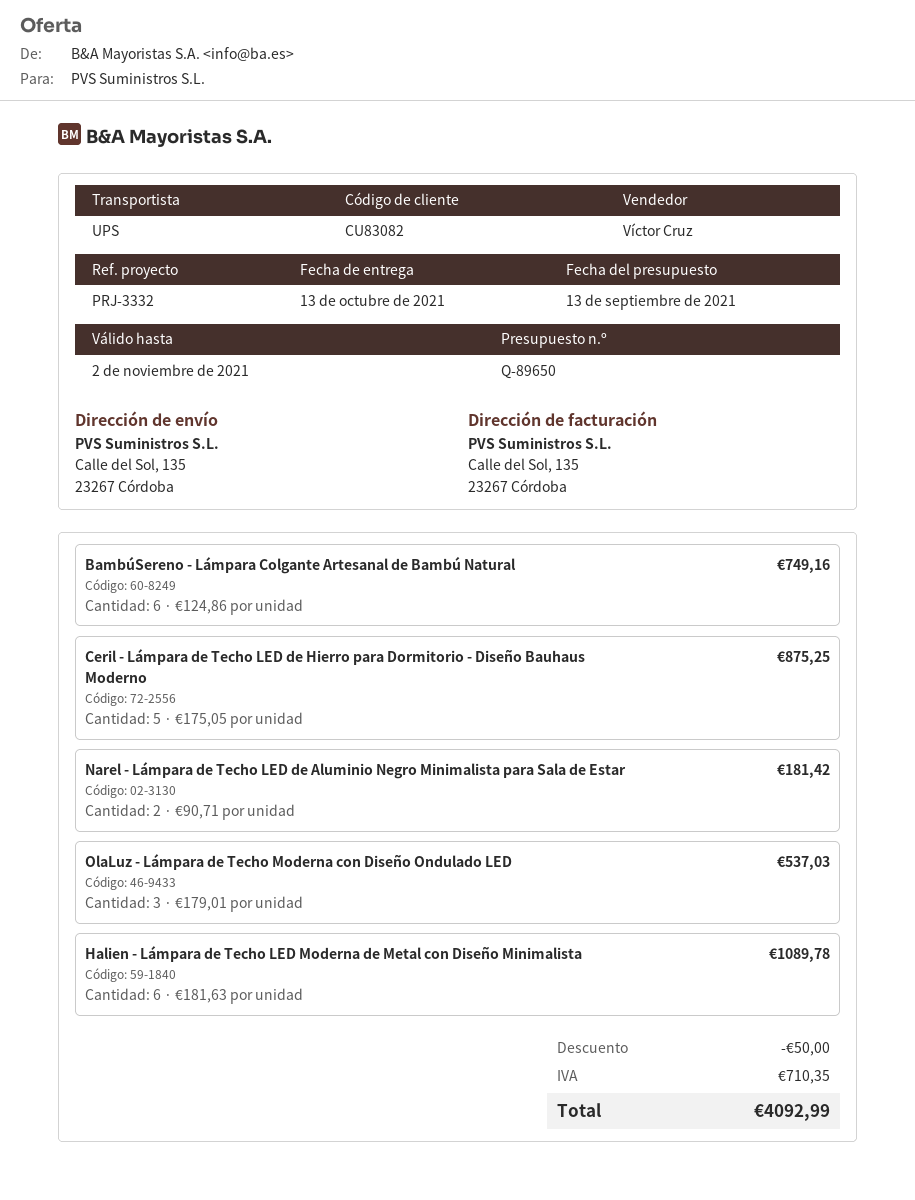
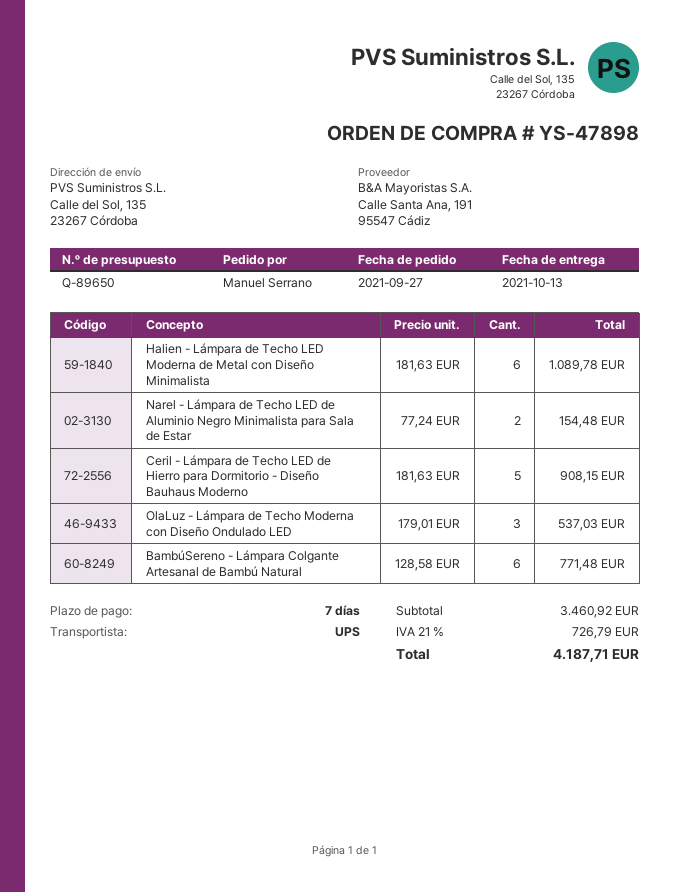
BambúSereno - Lámpara Colgante Artesanal de Bambú Natural: 6 x 124.86 = 749.16 -> 6 x 128.58 = 771.48
Ceril - Lámpara de Techo LED de Hierro para Dormitorio - Diseño Bauhaus Moderno: 5 x 175.05 = 875.25 -> 5 x 181.63 = 908.15
Narel - Lámpara de Techo LED de Aluminio Negro Minimalista para Sala de Estar: 2 x 90.71 = 181.42 -> 2 x 77.24 = 154.48
discount: 50.00 -> none
tax: 710.35 -> 726.79
total: 4092.99 -> 4187.71

